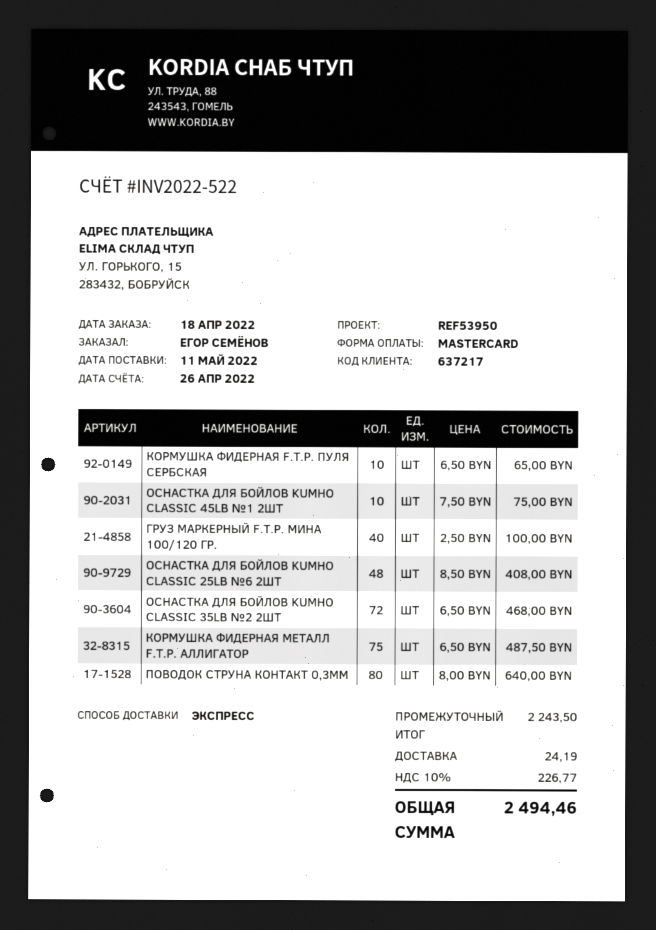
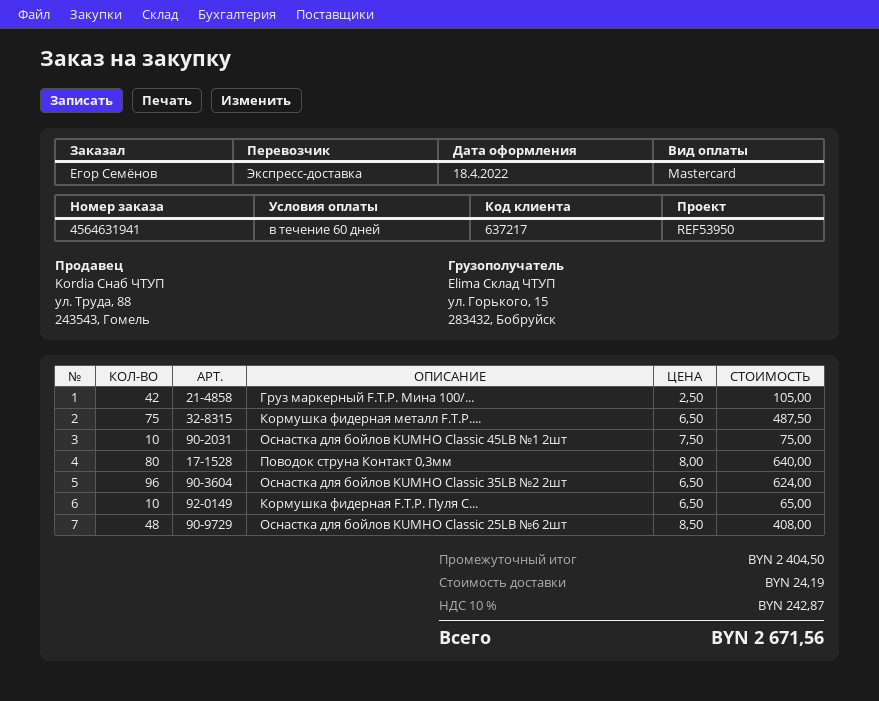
ГРУЗ МАРКЕРНЫЙ F.T.P. МИНА 100/120 ГР.: 40 x 2.50 = 100.00 -> 42 x 2.50 = 105.00
ОСНАСТКА ДЛЯ БОЙЛОВ KUMHO CLASSIC 35LB №2 2ШТ: 72 x 6.50 = 468.00 -> 96 x 6.50 = 624.00
subtotal: 2243.50 -> 2404.50
tax: 10% = 226.77 -> 10% = 242.87
total: 2494.46 -> 2671.56

